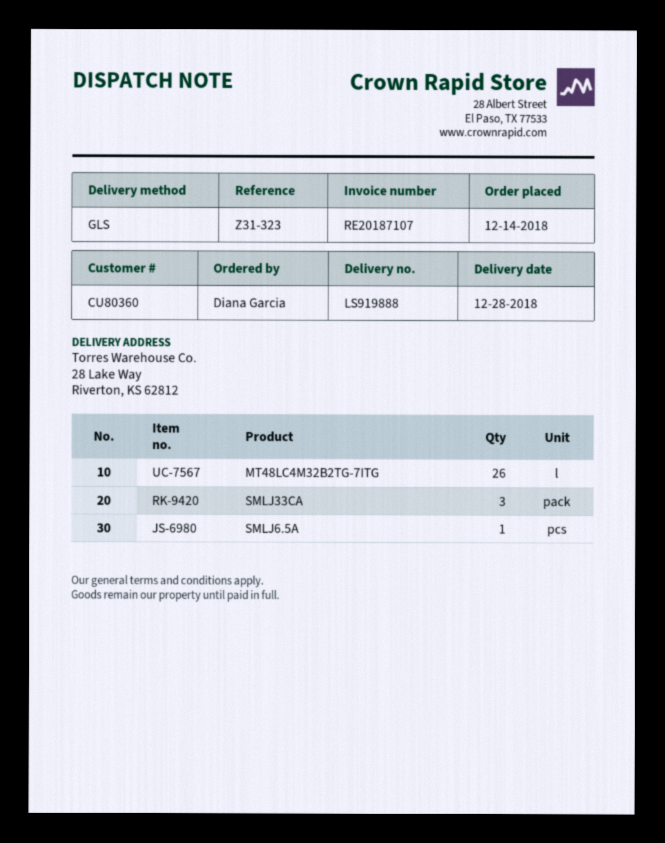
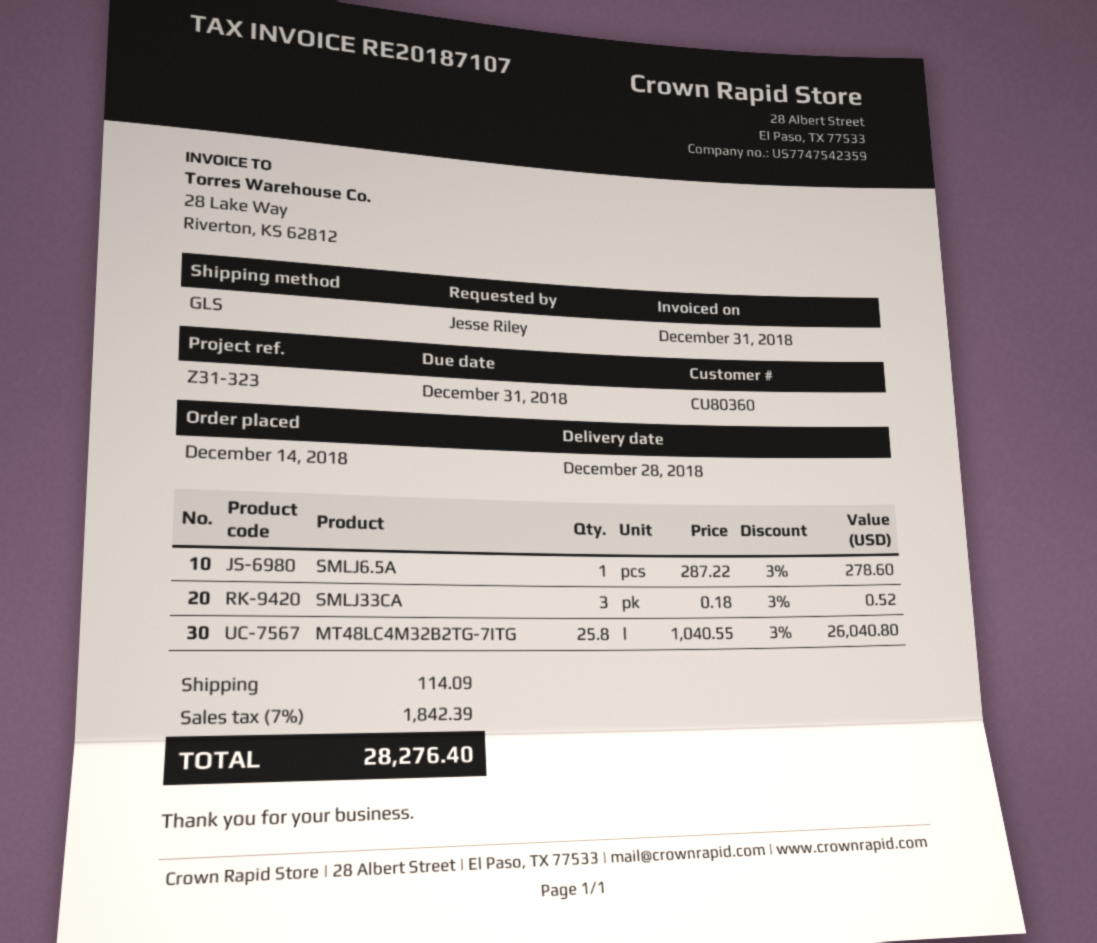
ordered by: Diana Garcia -> Jesse Riley
MT48LC4M32B2TG-7ITG: 26 -> 25.8

